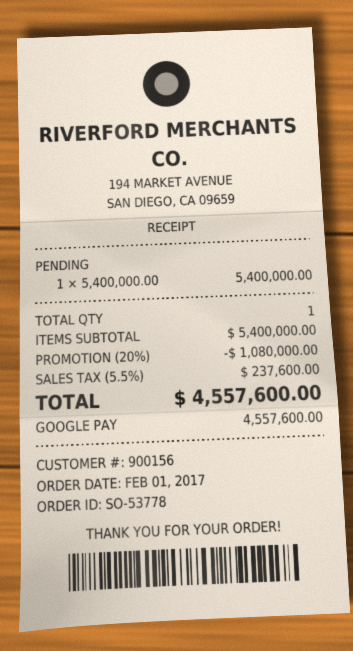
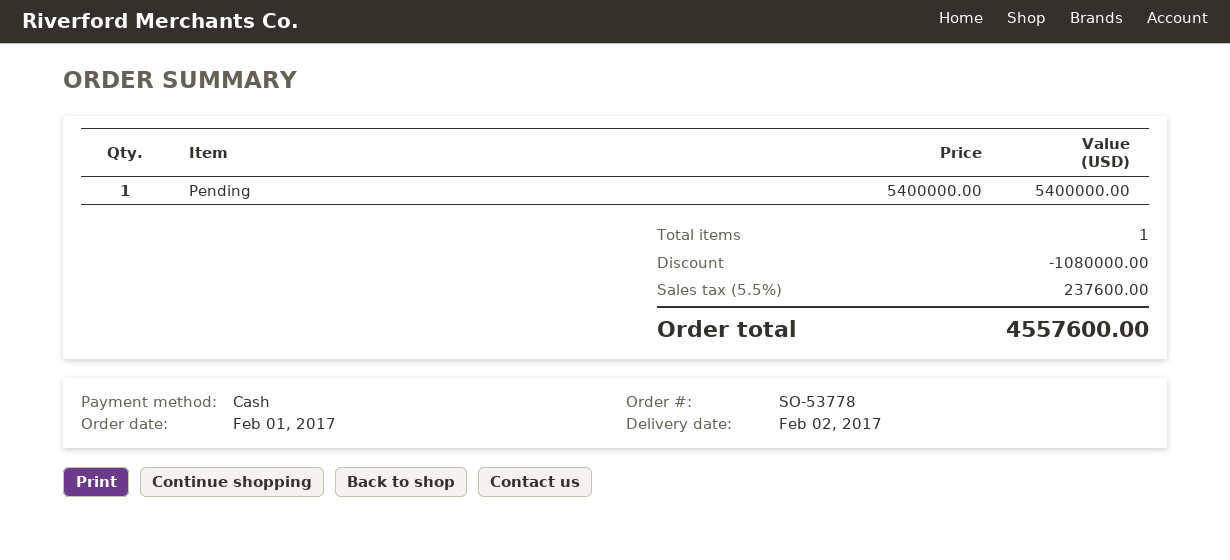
payment method: Google Pay -> cash

